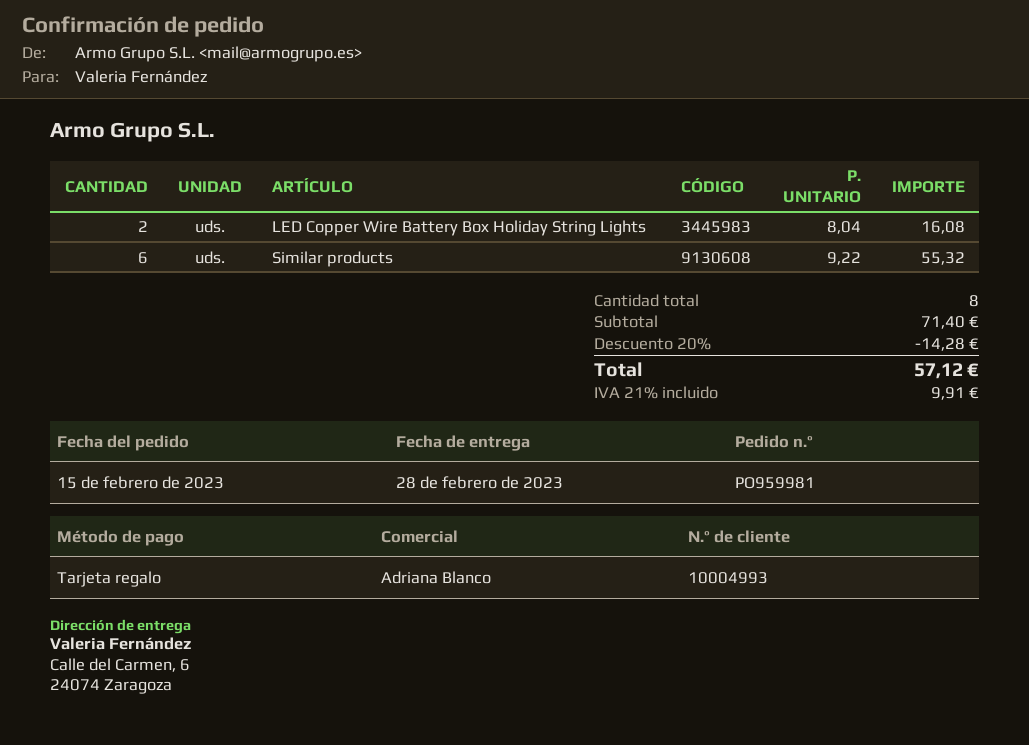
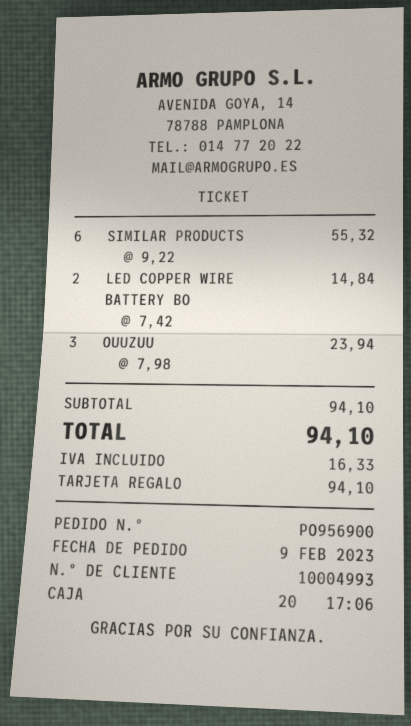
order number: PO959981 -> PO956900
order date: 2023-02-15 -> 2023-02-09
LED Copper Wire Battery Box Holiday String Lights: 2 x 8.04 = 16.08 -> 2 x 7.42 = 14.84
OUUZUU: none -> 3 x 7.98 = 23.94
subtotal: 71.40 -> 94.10
discount: 20% = 14.28 -> none
tax: 9.91 -> 16.33
total: 57.12 -> 94.10

